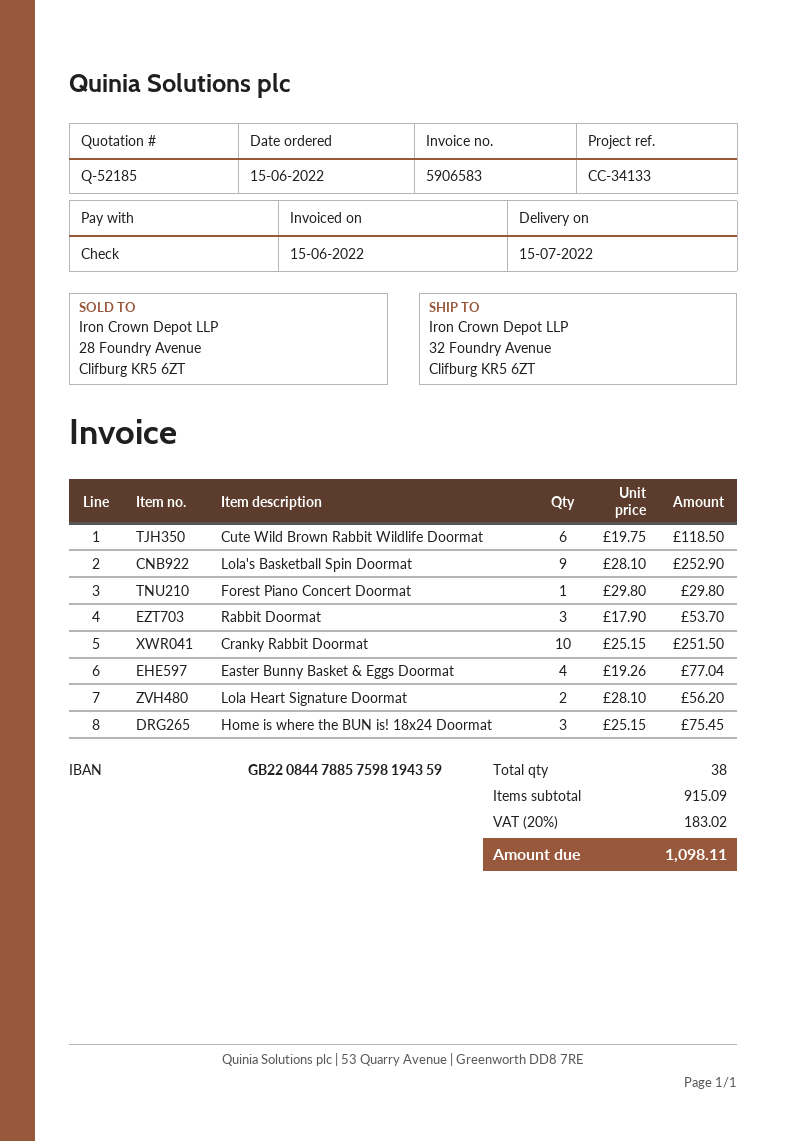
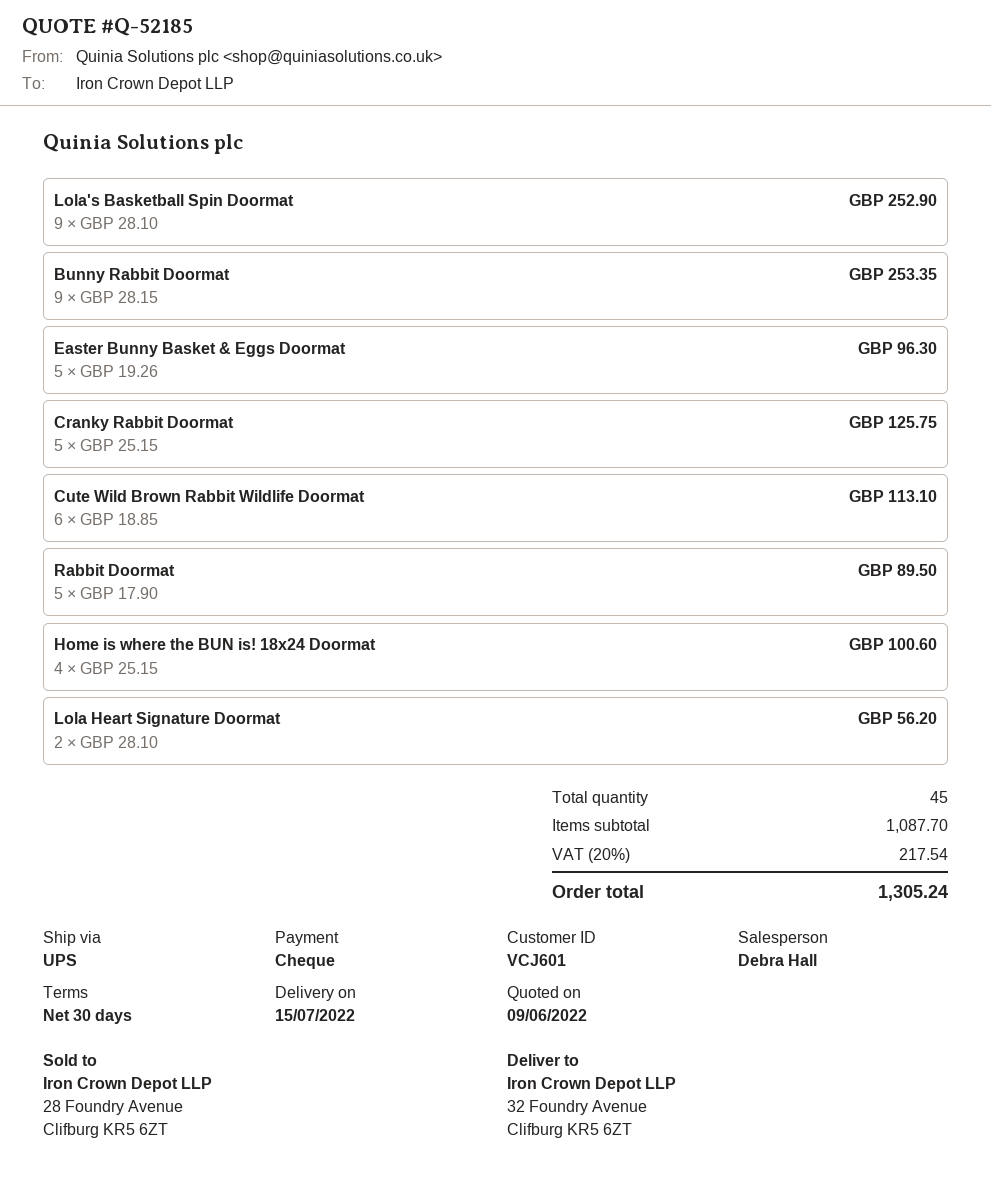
Cute Wild Brown Rabbit Wildlife Doormat: 6 x 19.75 = 118.50 -> 6 x 18.85 = 113.10
Forest Piano Concert Doormat: 1 x 29.80 = 29.80 -> none
Rabbit Doormat: 3 x 17.90 = 53.70 -> 5 x 17.90 = 89.50
Cranky Rabbit Doormat: 10 x 25.15 = 251.50 -> 5 x 25.15 = 125.75
Easter Bunny Basket & Eggs Doormat: 4 x 19.26 = 77.04 -> 5 x 19.26 = 96.30
Home is where the BUN is! 18x24 Doormat: 3 x 25.15 = 75.45 -> 4 x 25.15 = 100.60
Bunny Rabbit Doormat: none -> 9 x 28.15 = 253.35
total quantity: 38 -> 45
subtotal: 915.09 -> 1087.70
tax: 20% = 183.02 -> 20% = 217.54
total: 1098.11 -> 1305.24

